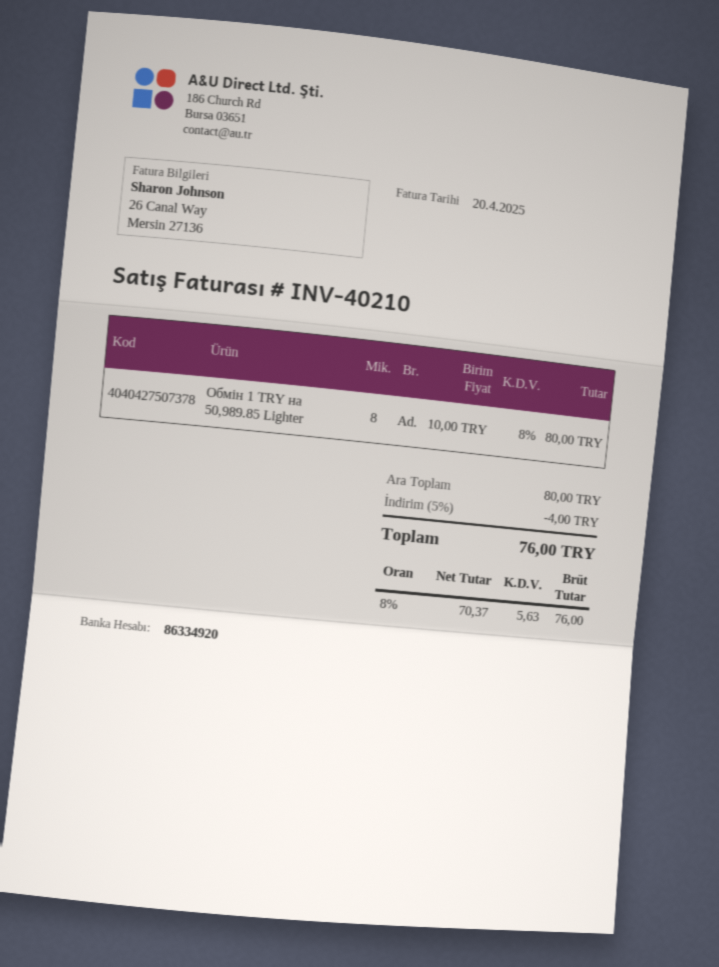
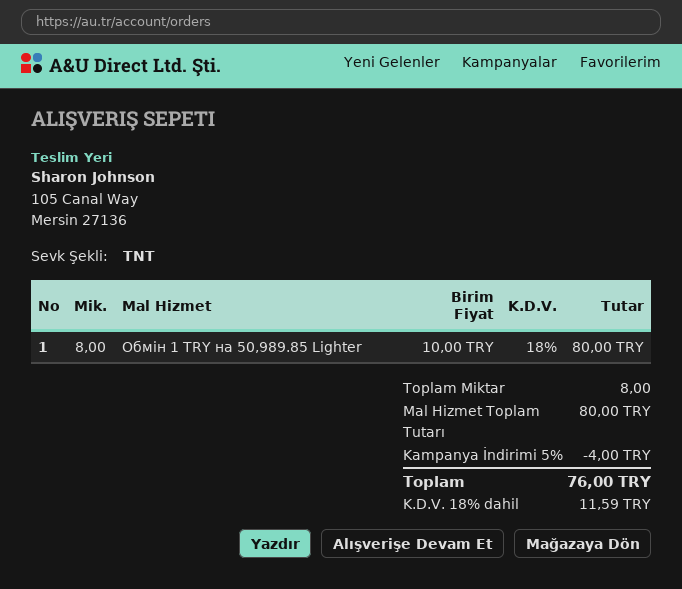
tax: 8% = 5.63 -> 18% = 11.59

